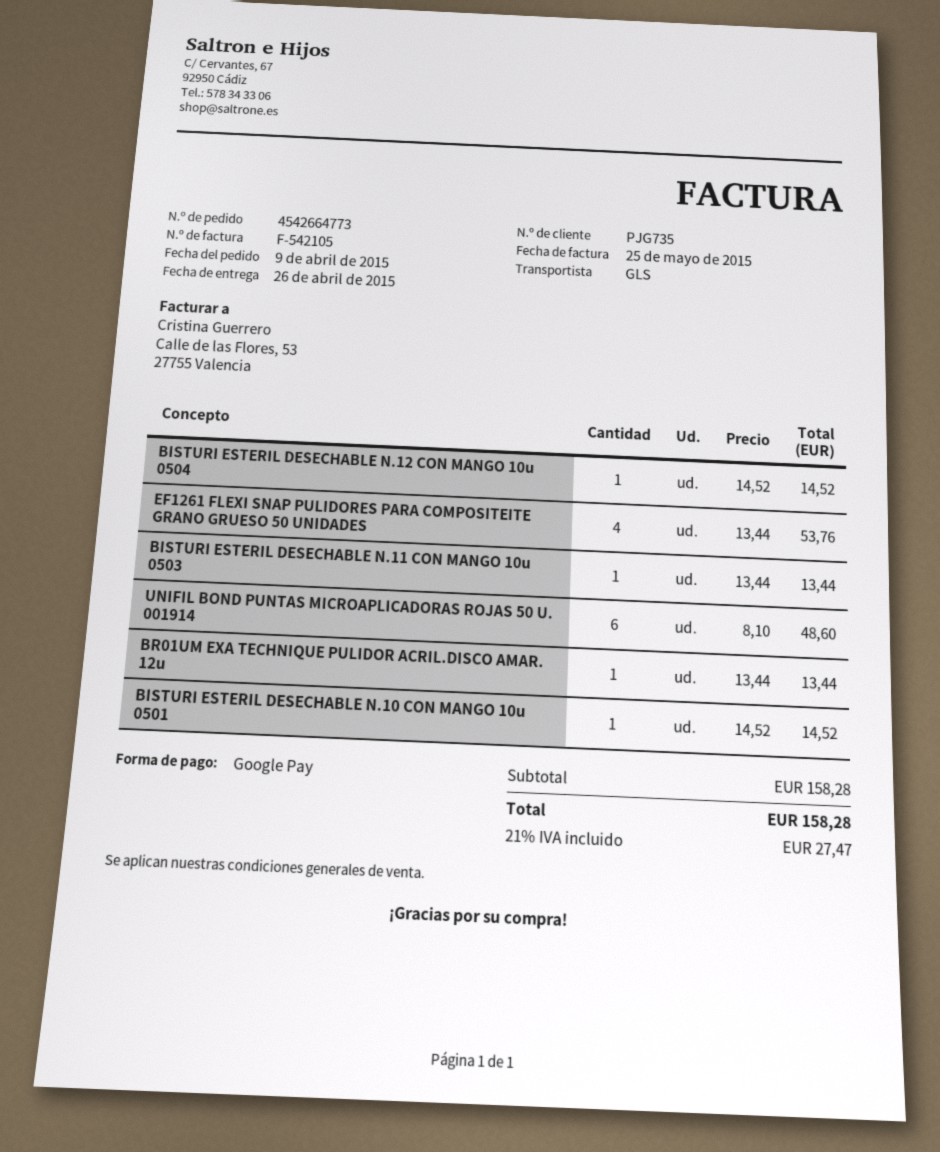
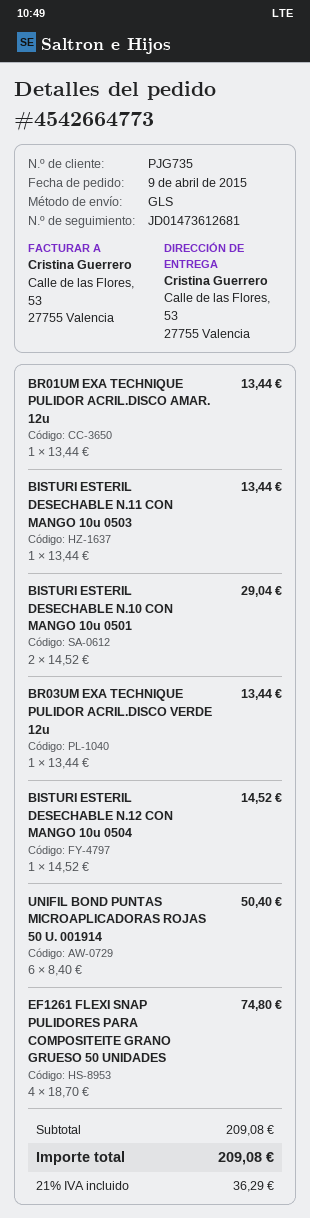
EF1261 FLEXI SNAP PULIDORES PARA COMPOSITEITE GRANO GRUESO 50 UNIDADES: 4 x 13.44 = 53.76 -> 4 x 18.70 = 74.80
UNIFIL BOND PUNTAS MICROAPLICADORAS ROJAS 50 U. 001914: 6 x 8.10 = 48.60 -> 6 x 8.40 = 50.40
BISTURI ESTERIL DESECHABLE N.10 CON MANGO 10u 0501: 1 x 14.52 = 14.52 -> 2 x 14.52 = 29.04
BR03UM EXA TECHNIQUE PULIDOR ACRIL.DISCO VERDE 12u: none -> 1 x 13.44 = 13.44
subtotal: 158.28 -> 209.08
tax: 21% = 27.47 -> 21% = 36.29
total: 158.28 -> 209.08

